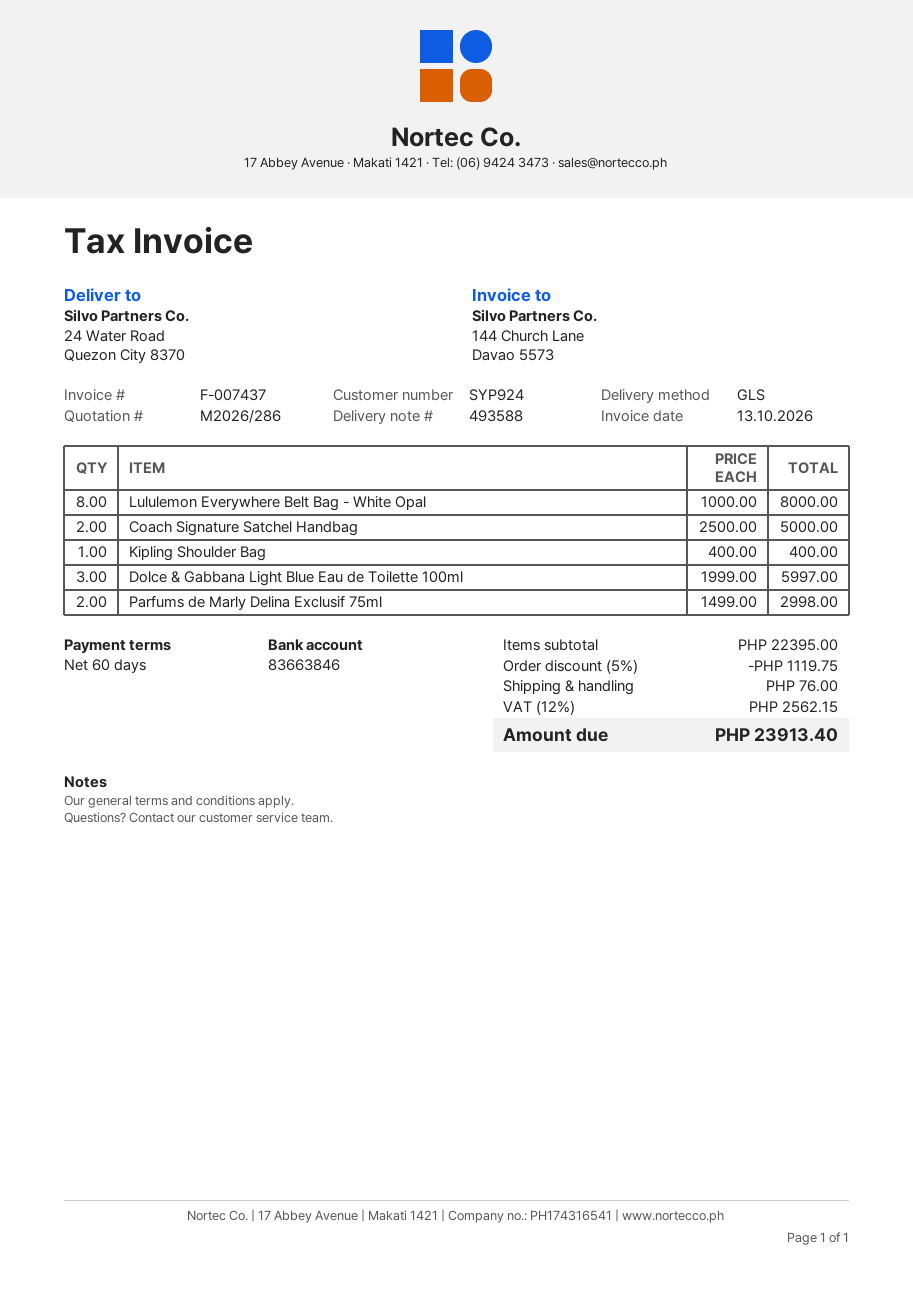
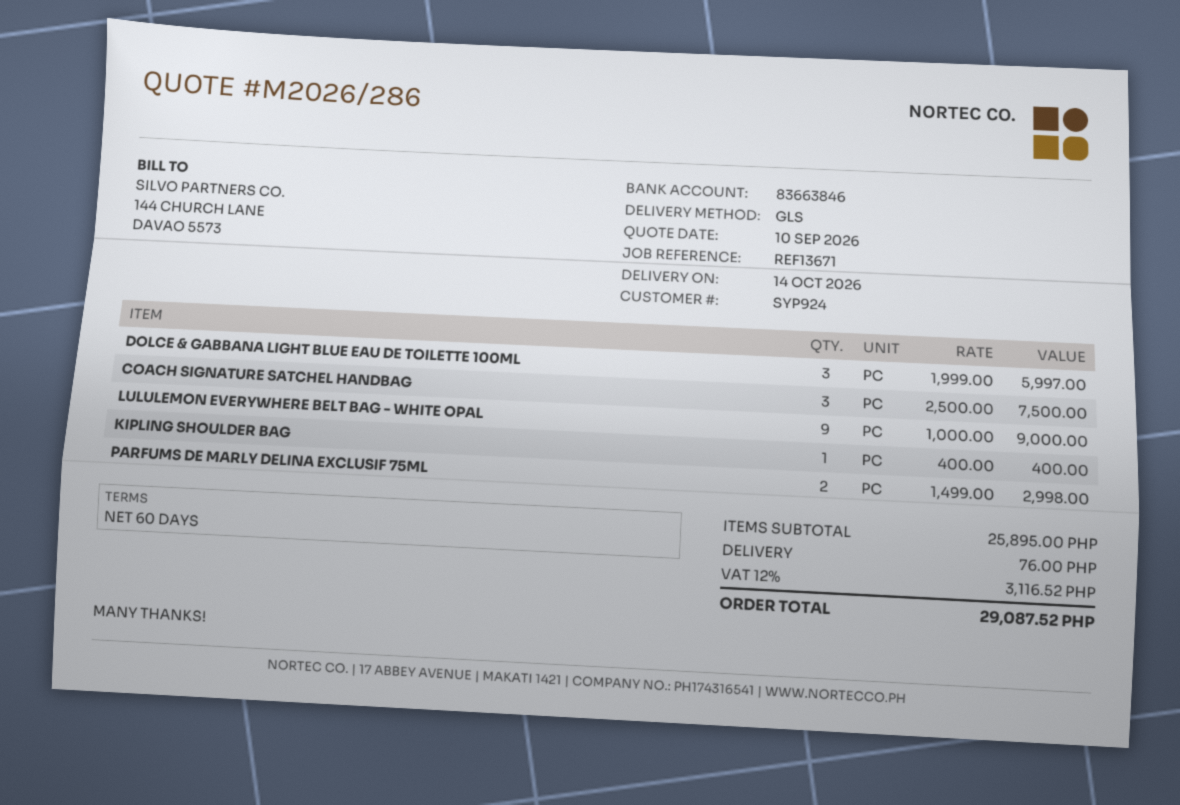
Lululemon Everywhere Belt Bag - White Opal: 8 x 1000.00 = 8000.00 -> 9 x 1000.00 = 9000.00
Coach Signature Satchel Handbag: 2 x 2500.00 = 5000.00 -> 3 x 2500.00 = 7500.00
subtotal: 22395.00 -> 25895.00
discount: 5% = 1119.75 -> none
tax: 12% = 2562.15 -> 12% = 3116.52
total: 23913.40 -> 29087.52

